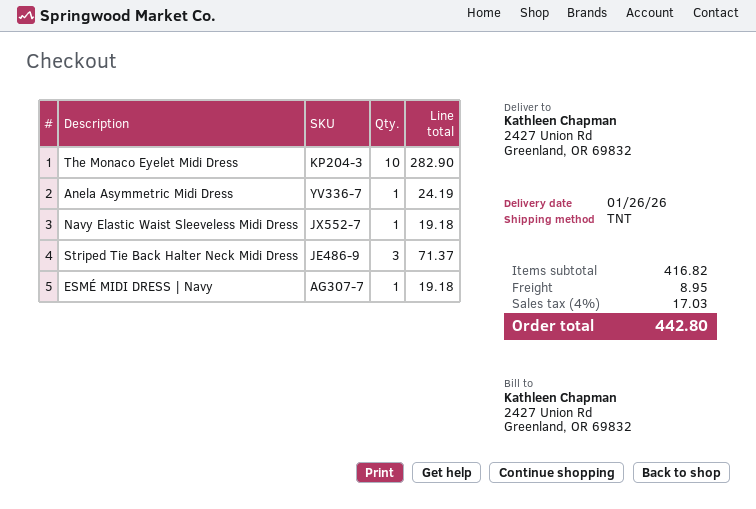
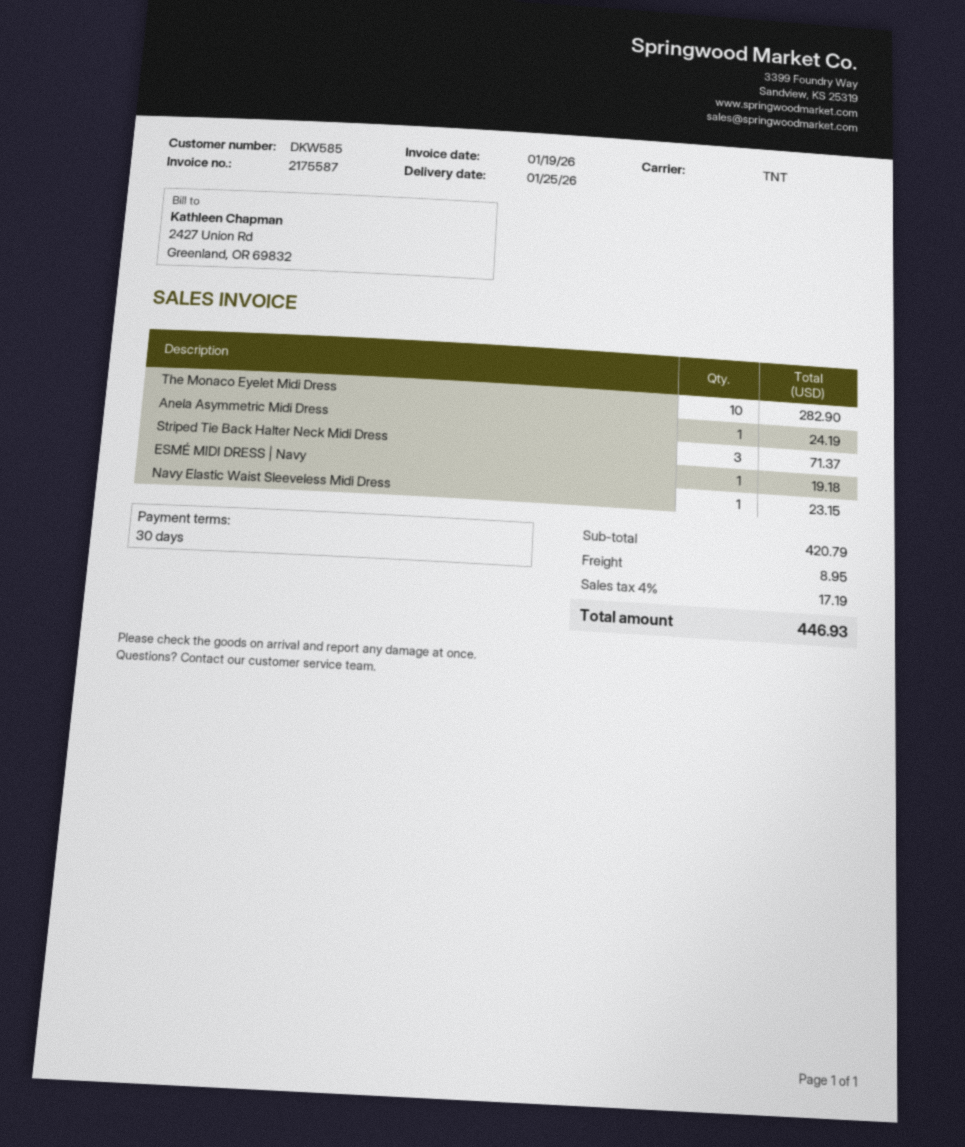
delivery date: 2026-01-26 -> 2026-01-25
Navy Elastic Waist Sleeveless Midi Dress: 1 for 19.18 -> 1 for 23.15
subtotal: 416.82 -> 420.79
tax: 4% = 17.03 -> 4% = 17.19
total: 442.80 -> 446.93

